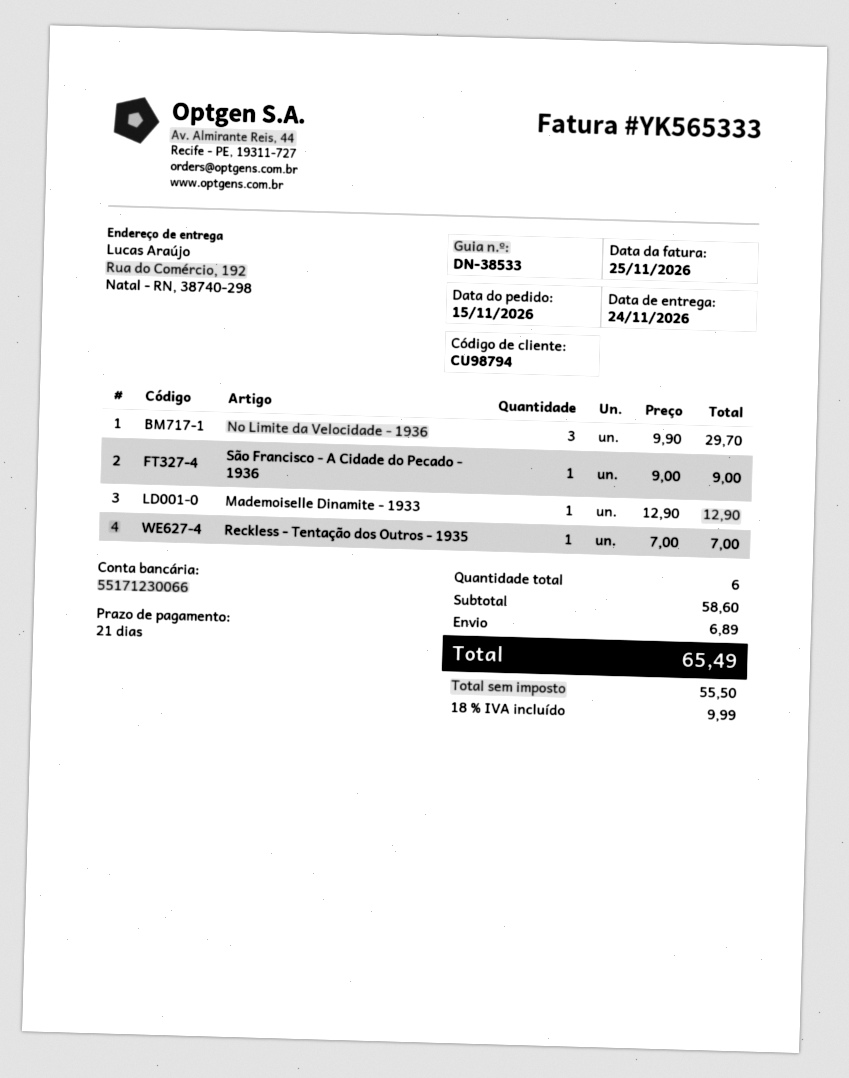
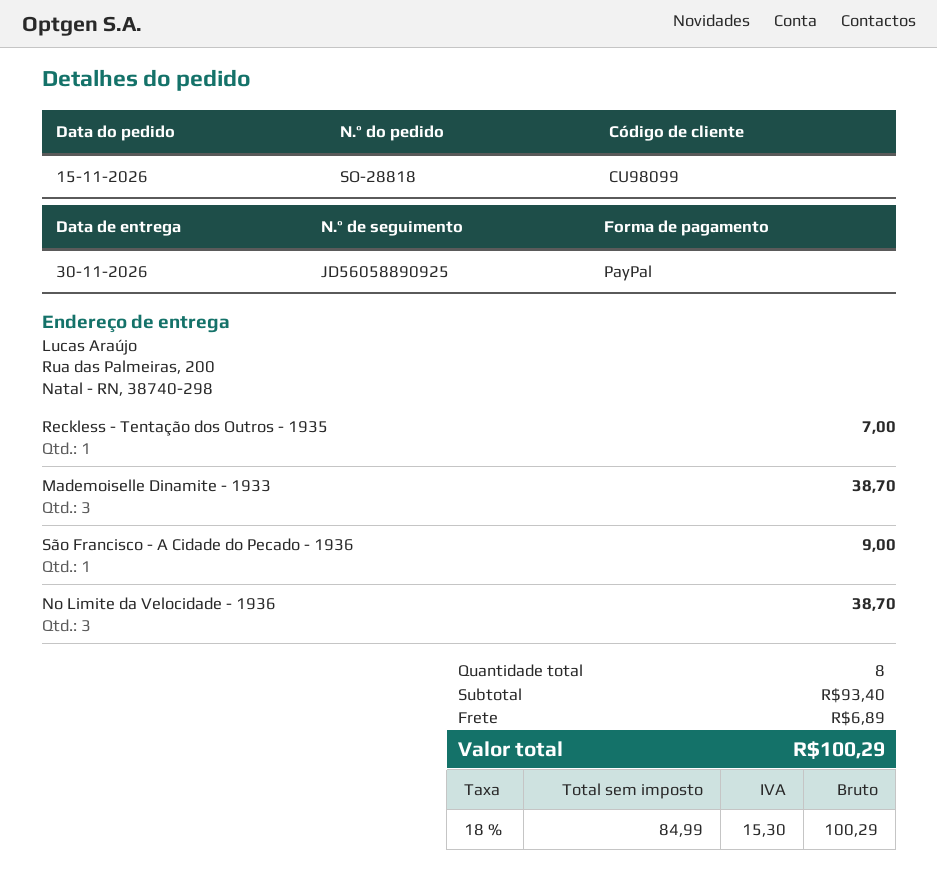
delivery date: 2026-11-24 -> 2026-11-30
customer number: CU98794 -> CU98099
ship to: Rua do Comércio, 192, Natal - RN, 38740-298 -> Rua das Palmeiras, 200, Natal - RN, 38740-298
No Limite da Velocidade - 1936: 3 for 29.70 -> 3 for 38.70
Mademoiselle Dinamite - 1933: 1 for 12.90 -> 3 for 38.70
total quantity: 6 -> 8
subtotal: 58.60 -> 93.40
net: 55.50 -> 84.99
tax: 18% = 9.99 -> 18% = 15.30
total: 65.49 -> 100.29

